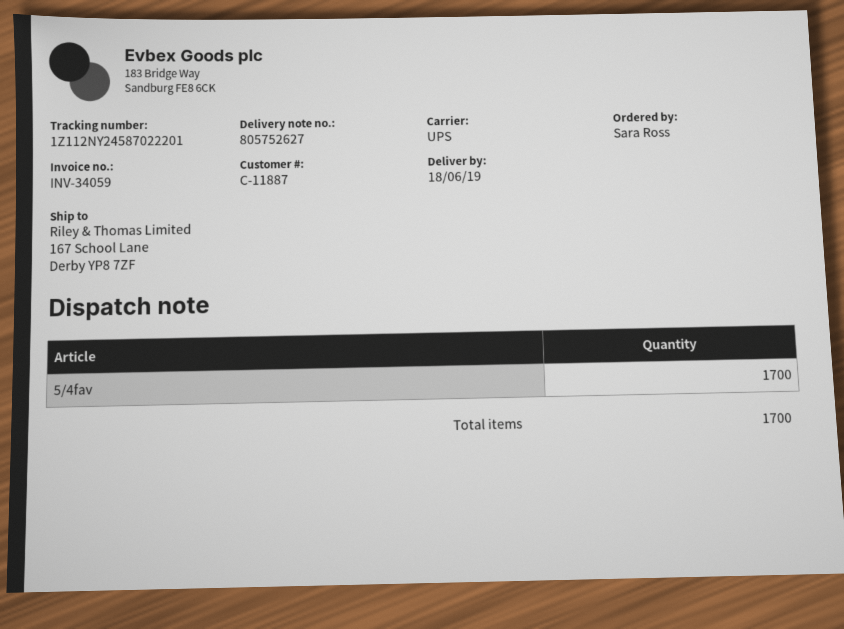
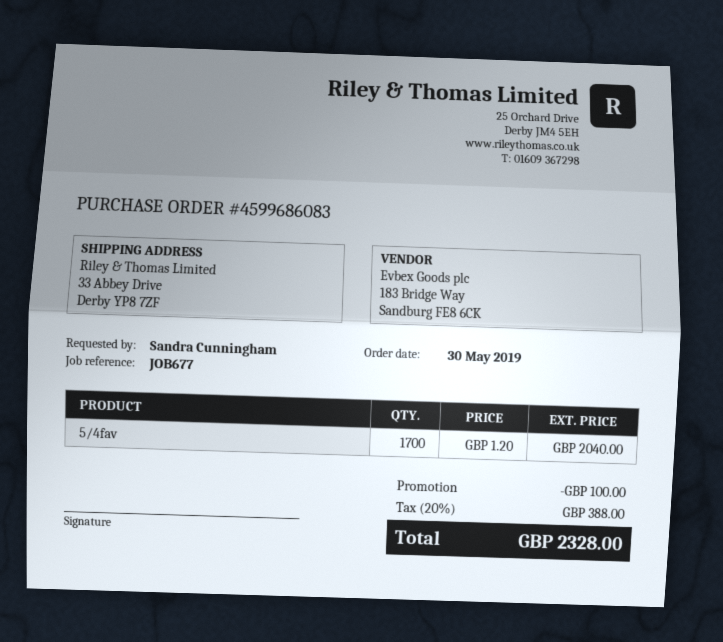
ordered by: Sara Ross -> Sandra Cunningham
ship to: 167 School Lane, Derby YP8 7ZF -> 33 Abbey Drive, Derby YP8 7ZF

